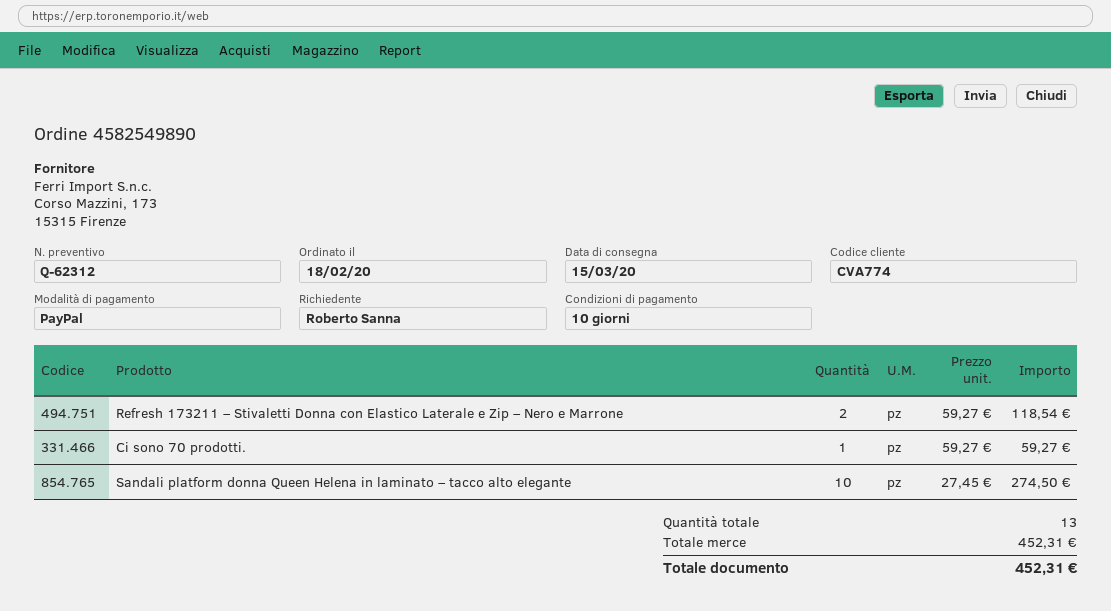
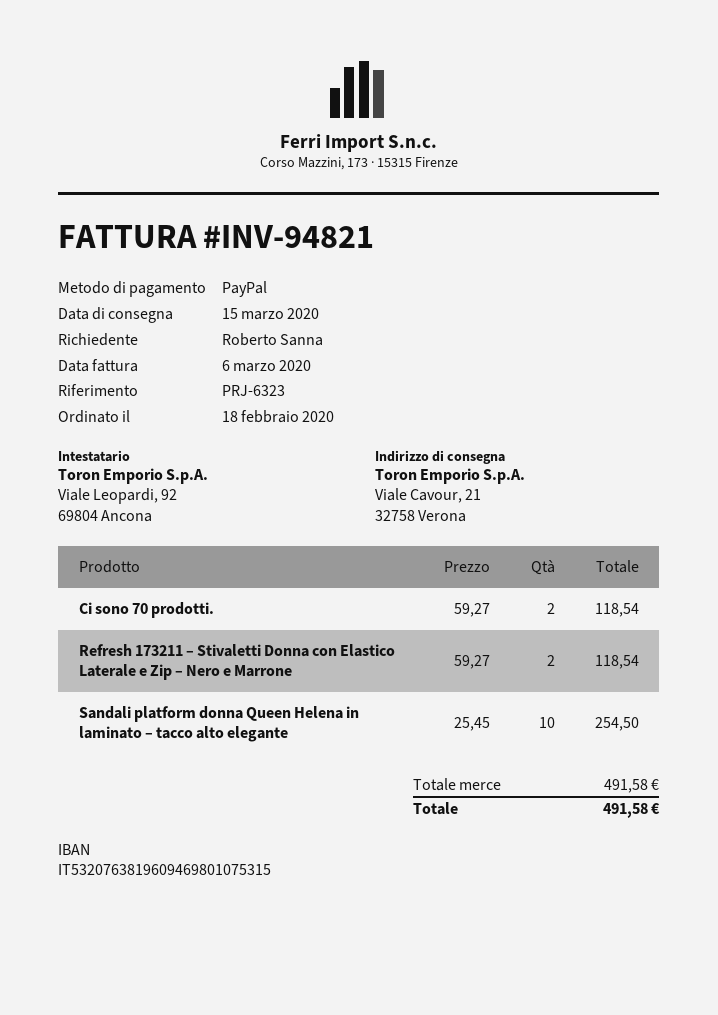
Ci sono 70 prodotti.: 1 x 59.27 = 59.27 -> 2 x 59.27 = 118.54
Sandali platform donna Queen Helena in laminato – tacco alto elegante: 10 x 27.45 = 274.50 -> 10 x 25.45 = 254.50
subtotal: 452.31 -> 491.58
total: 452.31 -> 491.58

